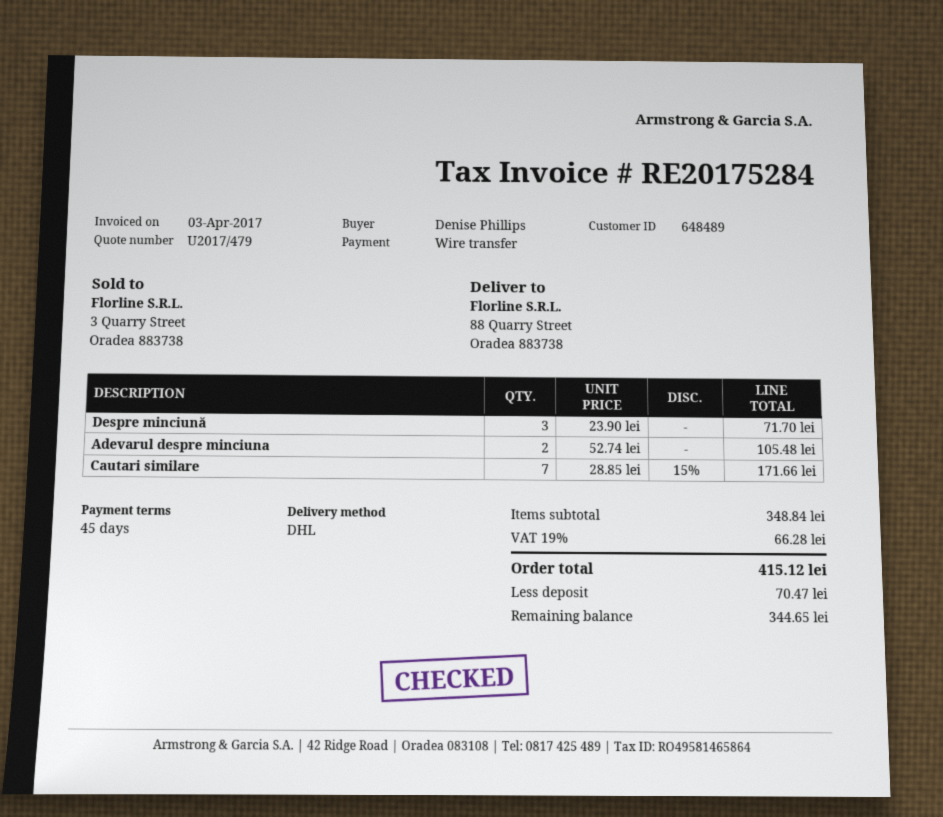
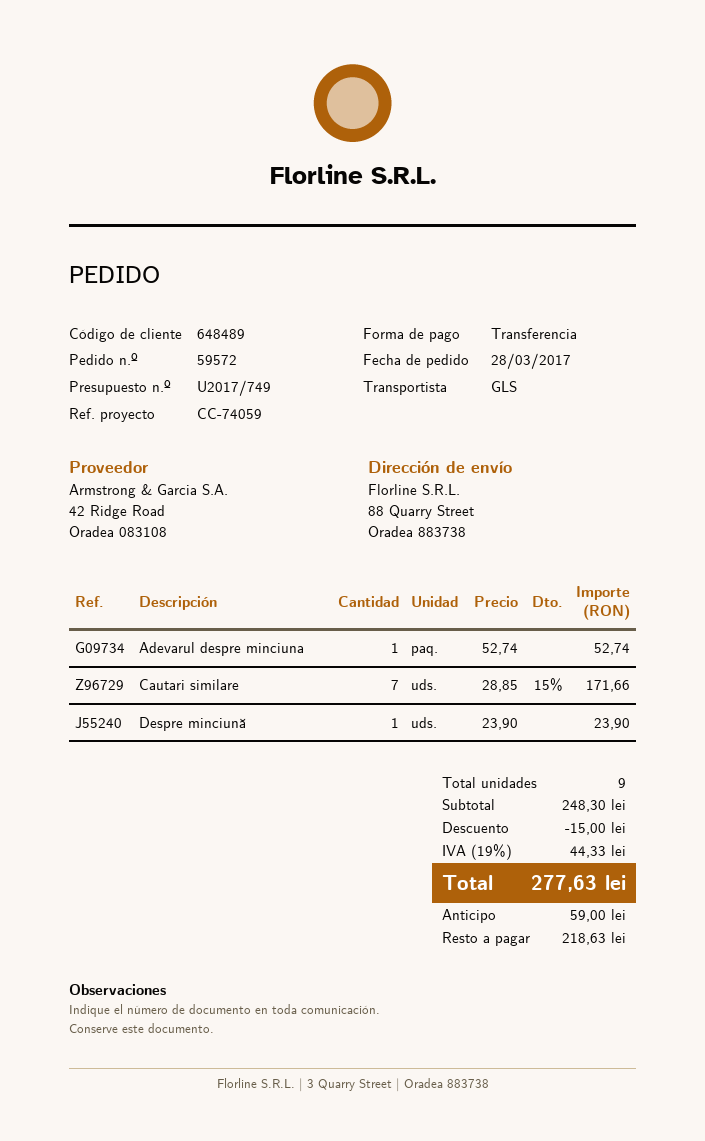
quote number: U2017/479 -> U2017/749
shipping method: DHL -> GLS
Despre minciună: 3 x 23.90 = 71.70 -> 1 x 23.90 = 23.90
Adevarul despre minciuna: 2 x 52.74 = 105.48 -> 1 x 52.74 = 52.74
subtotal: 348.84 -> 248.30
discount: none -> 15.00
tax: 19% = 66.28 -> 19% = 44.33
total: 415.12 -> 277.63
deposit: 70.47 -> 59.00
balance: 344.65 -> 218.63

